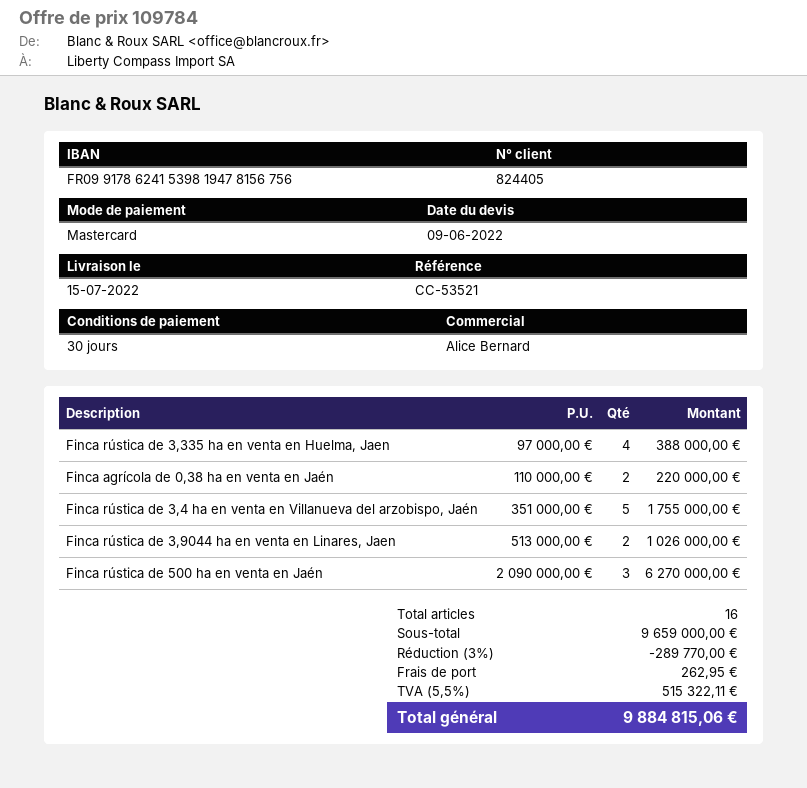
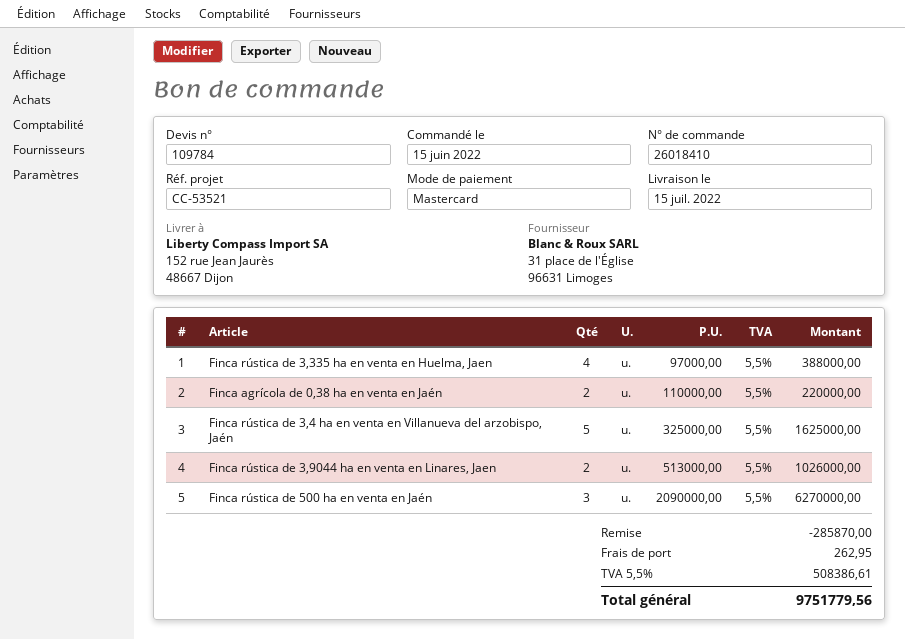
Finca rústica de 3,4 ha en venta en Villanueva del arzobispo, Jaén: 5 x 351000.00 = 1755000.00 -> 5 x 325000.00 = 1625000.00
discount: 289770.00 -> 285870.00
tax: 5.5% = 515322.11 -> 5.5% = 508386.61
total: 9884815.06 -> 9751779.56

